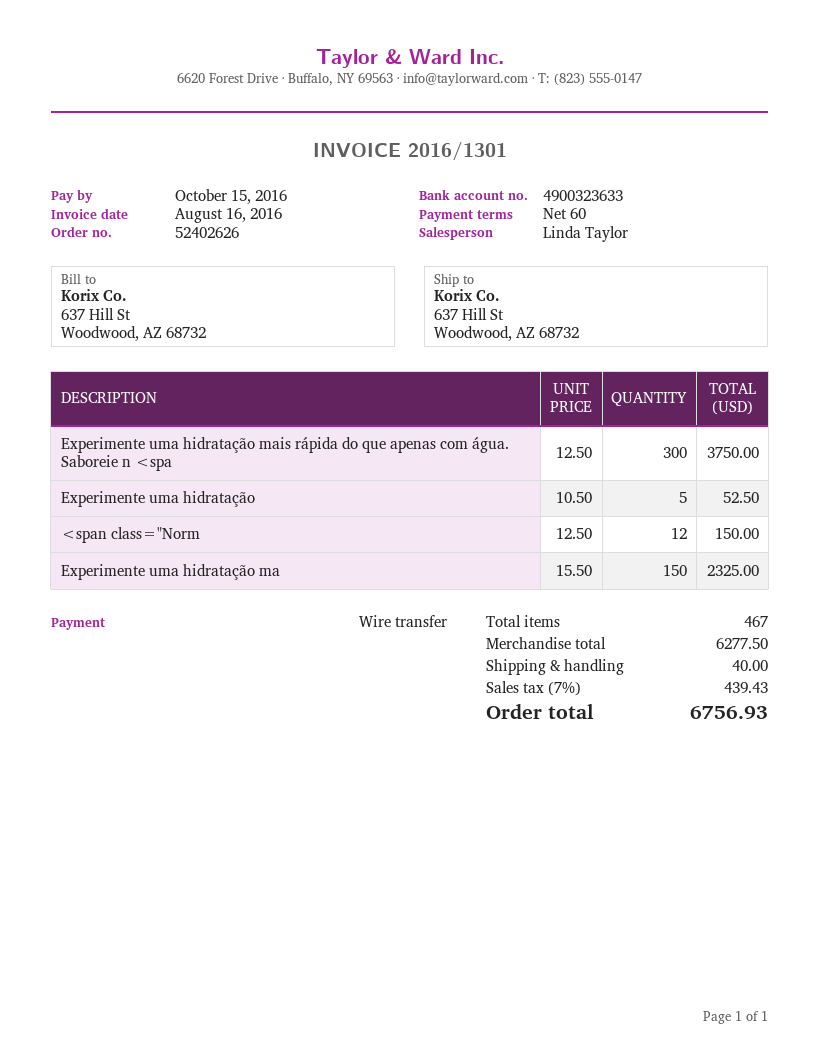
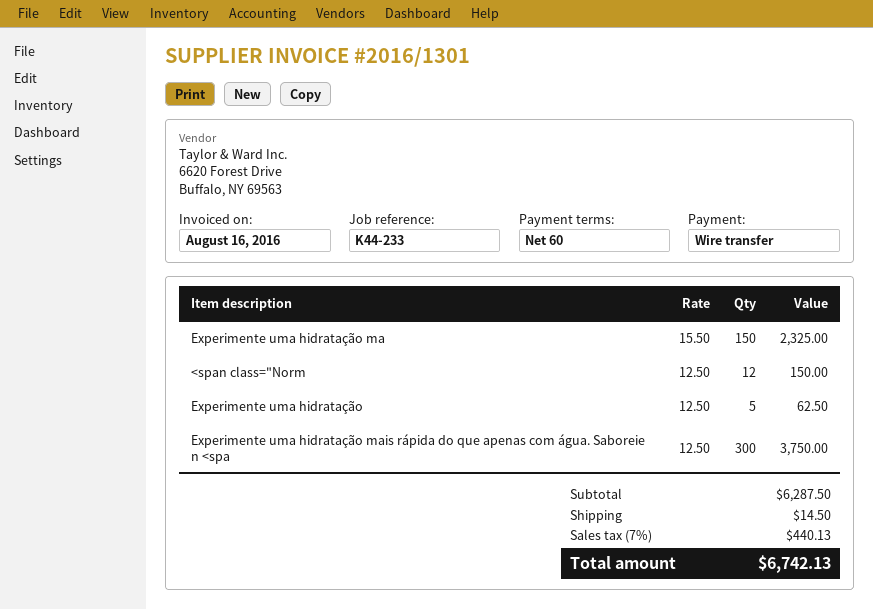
Experimente uma hidratação: 5 x 10.50 = 52.50 -> 5 x 12.50 = 62.50
subtotal: 6277.50 -> 6287.50
shipping: 40.00 -> 14.50
tax: 7% = 439.43 -> 7% = 440.13
total: 6756.93 -> 6742.13

